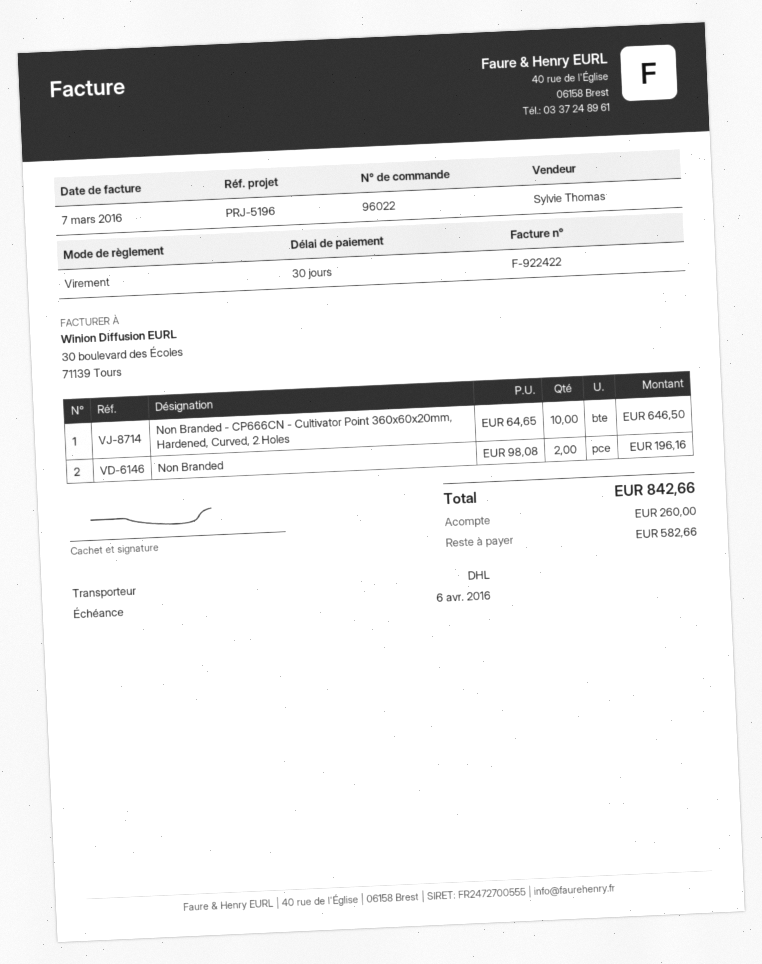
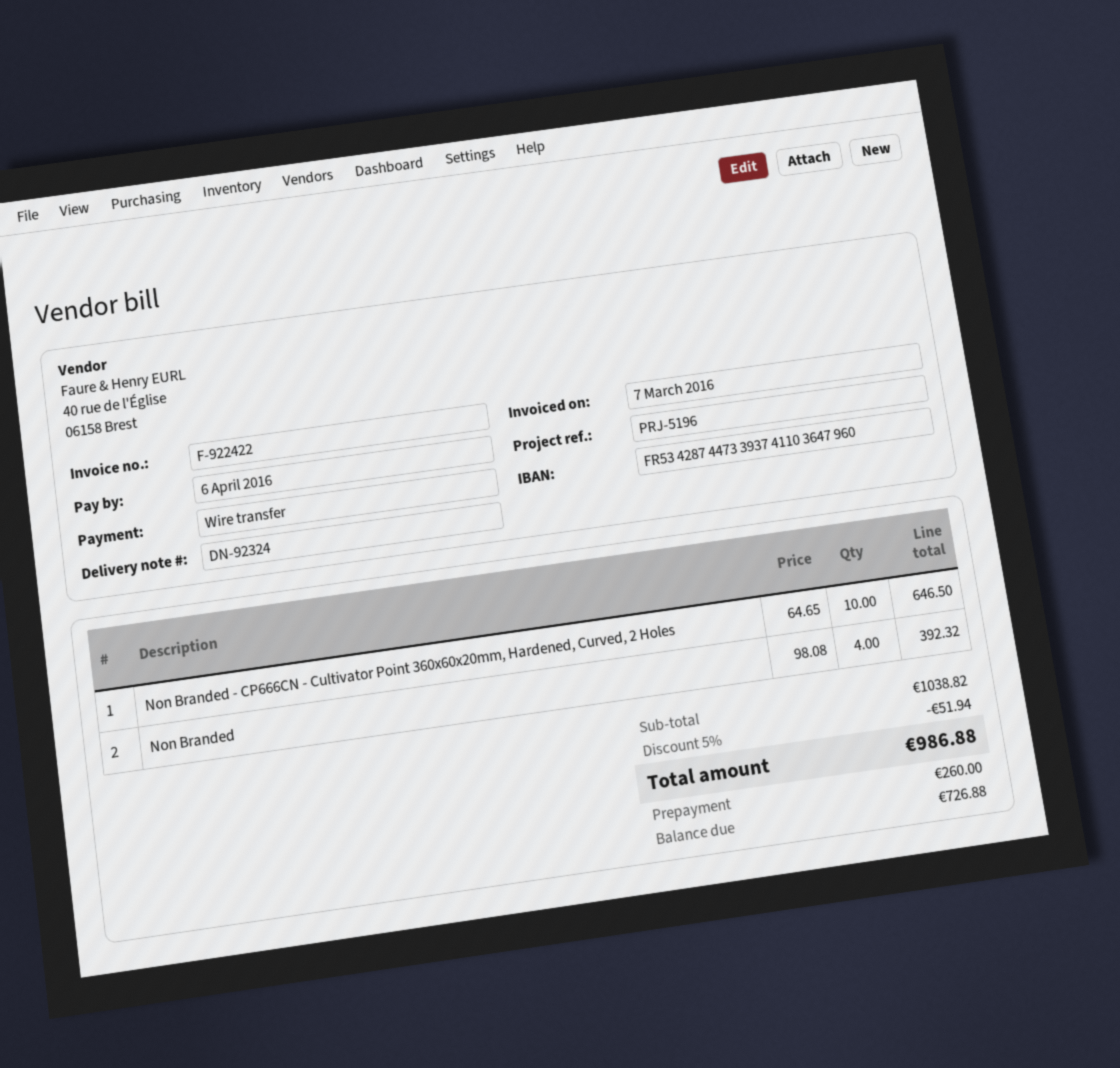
Non Branded: 2 x 98.08 = 196.16 -> 4 x 98.08 = 392.32
discount: none -> 5% = 51.94
total: 842.66 -> 986.88
balance: 582.66 -> 726.88

